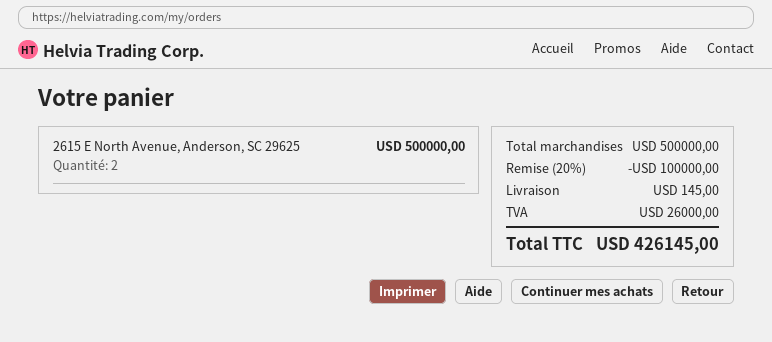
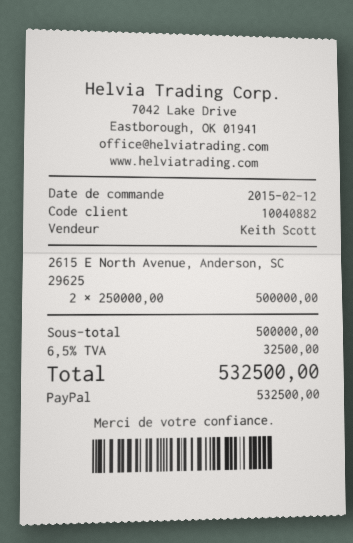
discount: 20% = 100000.00 -> none
shipping: 145.00 -> none
tax: 26000.00 -> 32500.00
total: 426145.00 -> 532500.00

